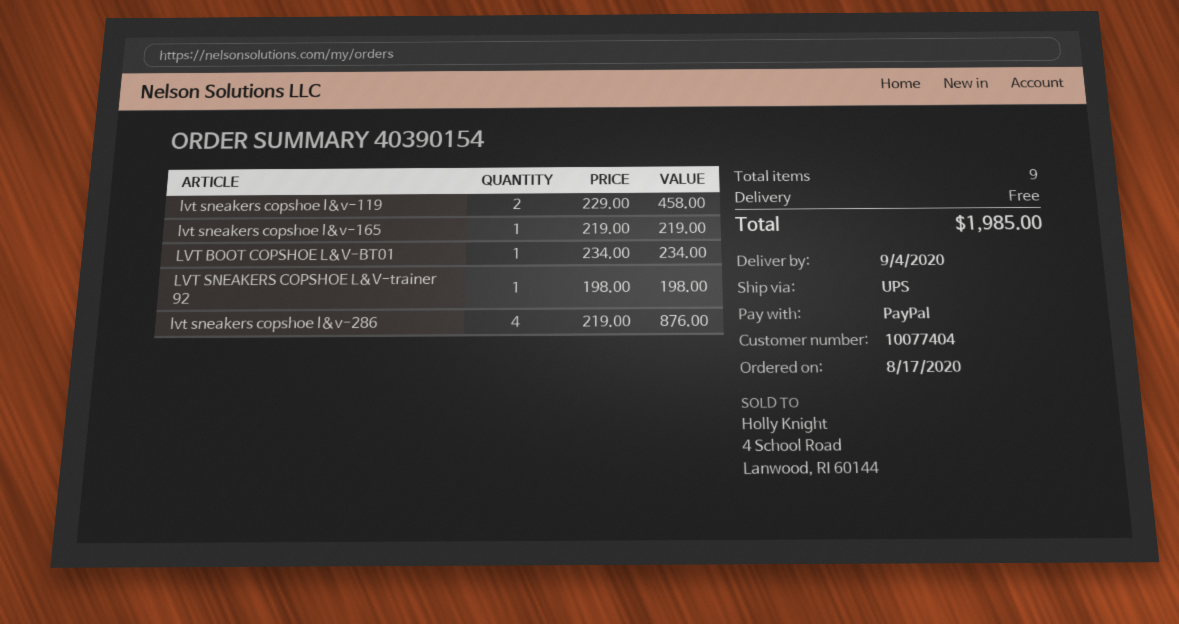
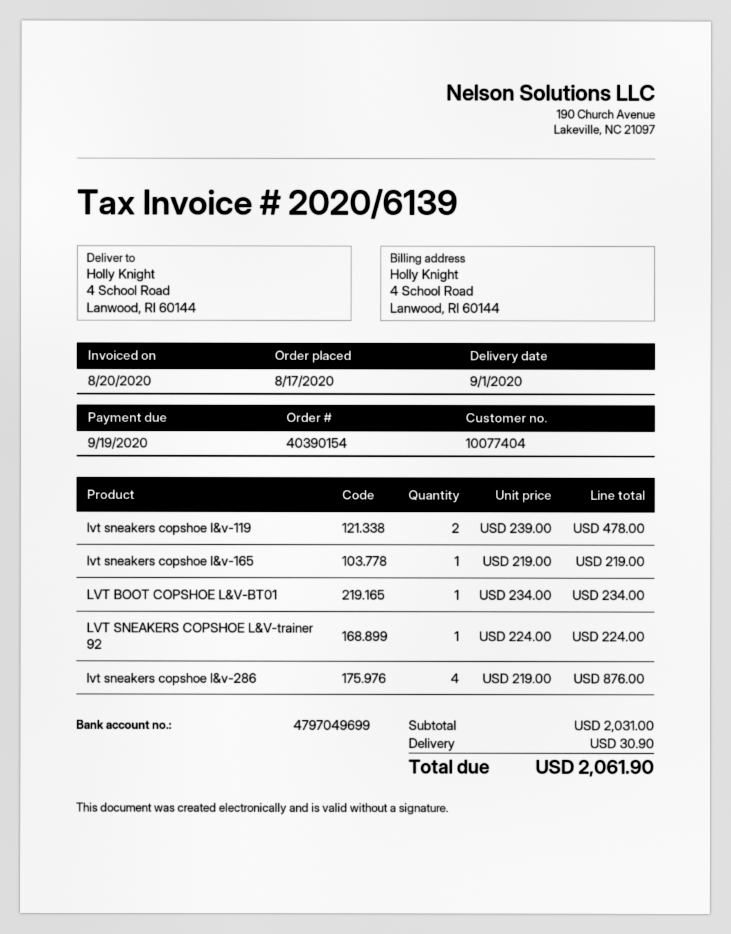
delivery date: 2020-09-04 -> 2020-09-01
lvt sneakers copshoe l&v-119: 2 x 229.00 = 458.00 -> 2 x 239.00 = 478.00
LVT SNEAKERS COPSHOE L&V-trainer 92: 1 x 198.00 = 198.00 -> 1 x 224.00 = 224.00
shipping: 0.00 -> 30.90
total: 1985.00 -> 2061.90

